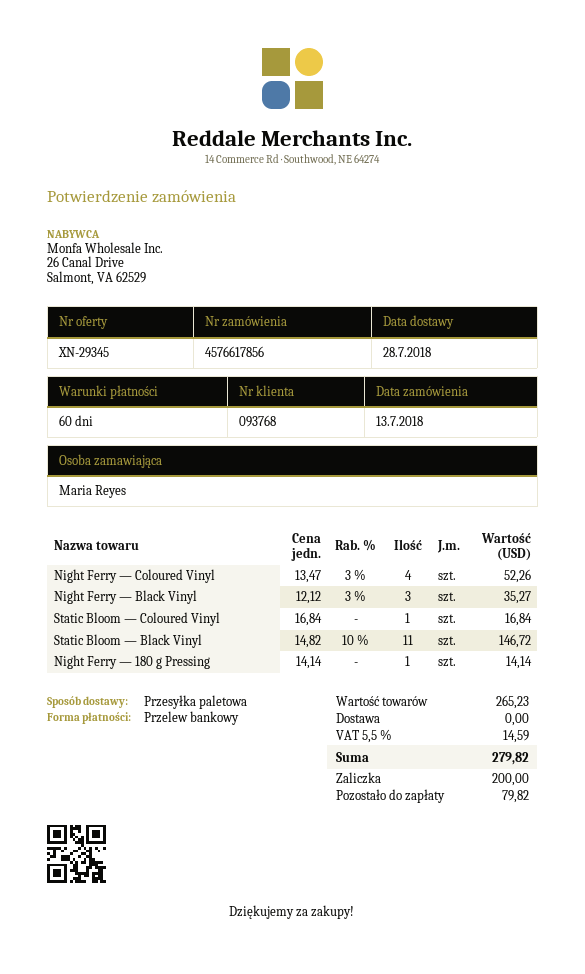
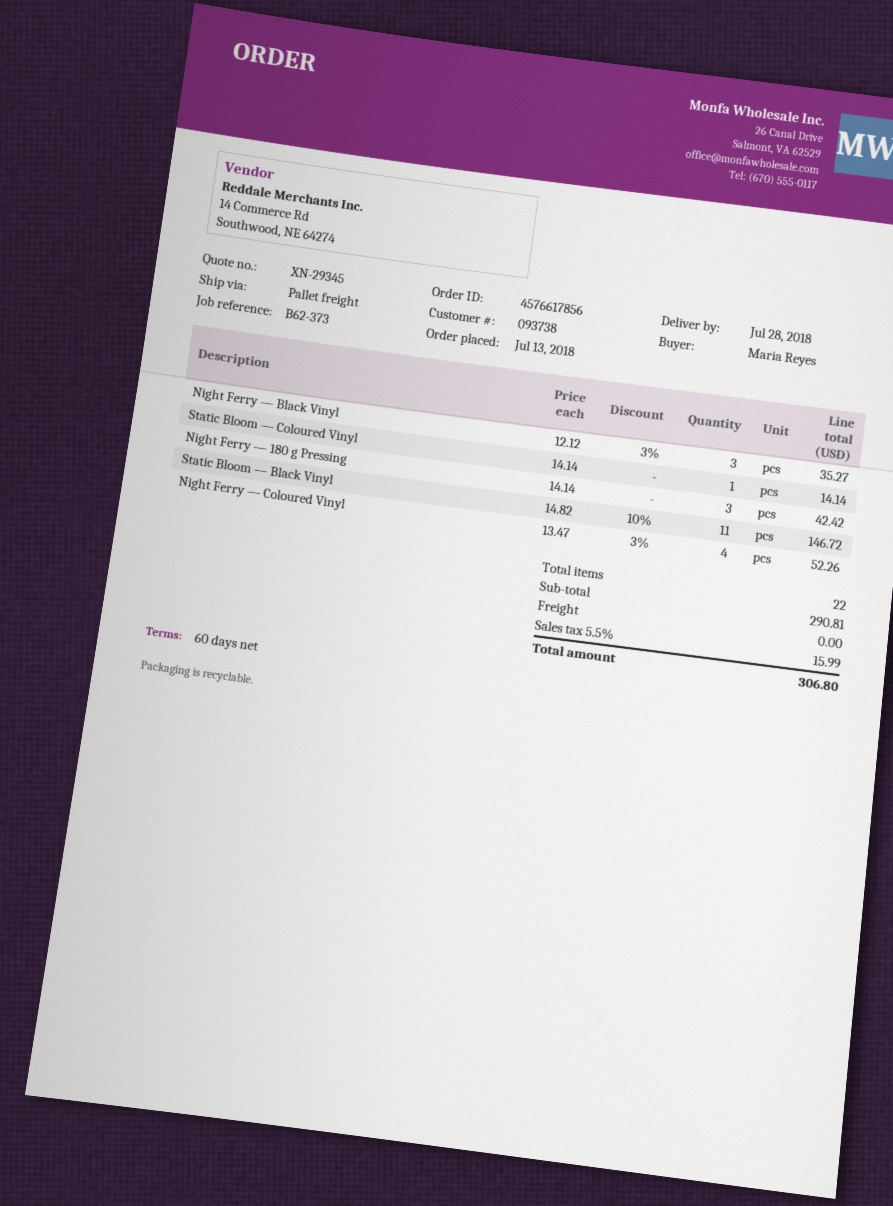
customer number: 093768 -> 093738
Static Bloom — Coloured Vinyl: 1 x 16.84 = 16.84 -> 1 x 14.14 = 14.14
Night Ferry — 180 g Pressing: 1 x 14.14 = 14.14 -> 3 x 14.14 = 42.42
subtotal: 265.23 -> 290.81
tax: 5.5% = 14.59 -> 5.5% = 15.99
total: 279.82 -> 306.80

